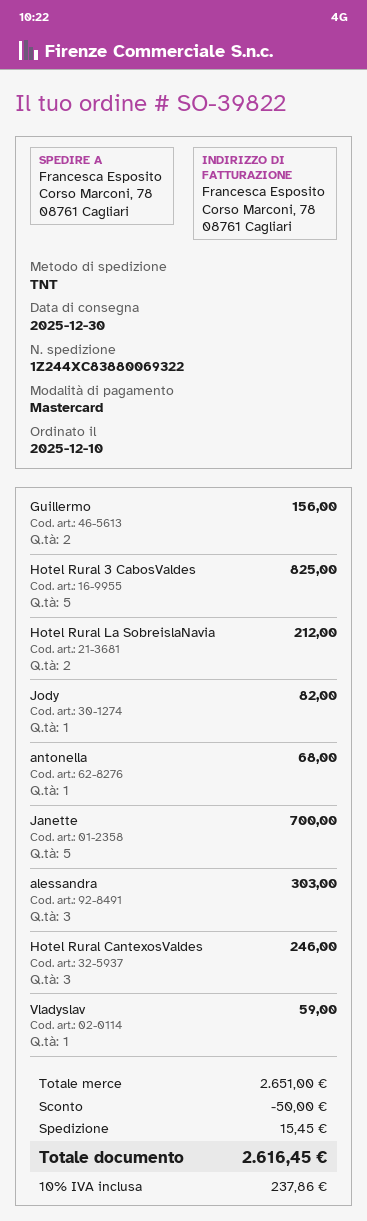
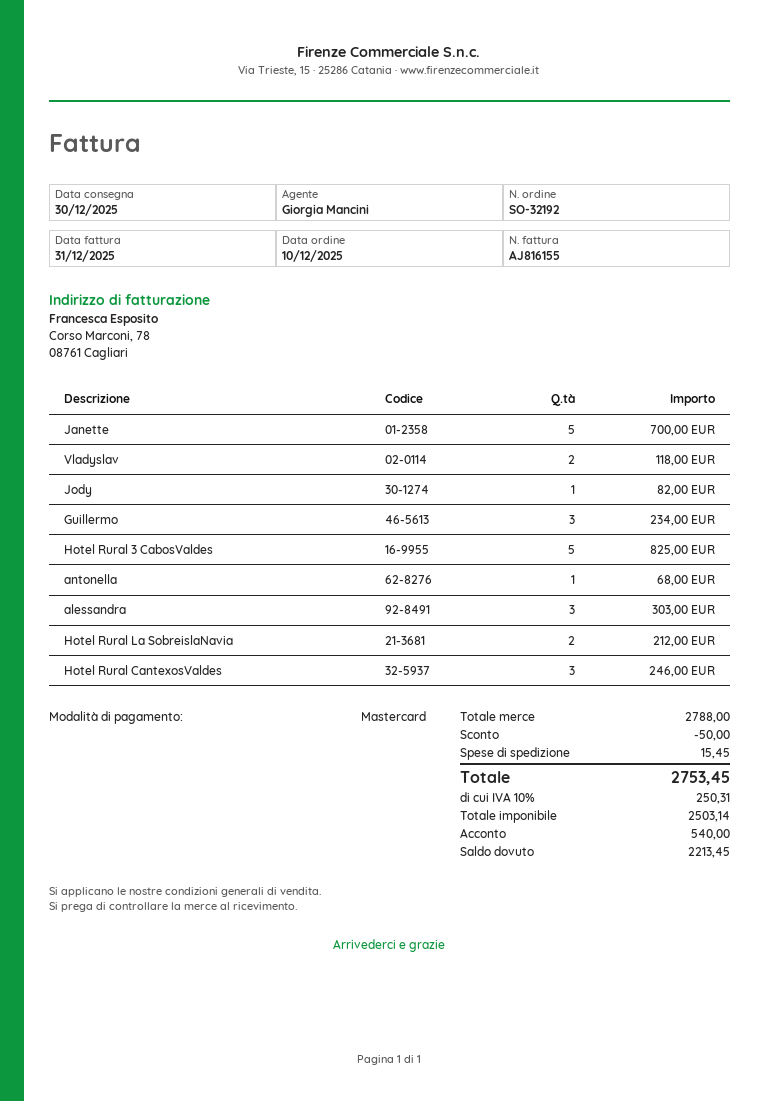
order number: SO-39822 -> SO-32192
Guillermo: 2 for 156.00 -> 3 for 234.00
Vladyslav: 1 for 59.00 -> 2 for 118.00
subtotal: 2651.00 -> 2788.00
tax: 10% = 237.86 -> 10% = 250.31
total: 2616.45 -> 2753.45

